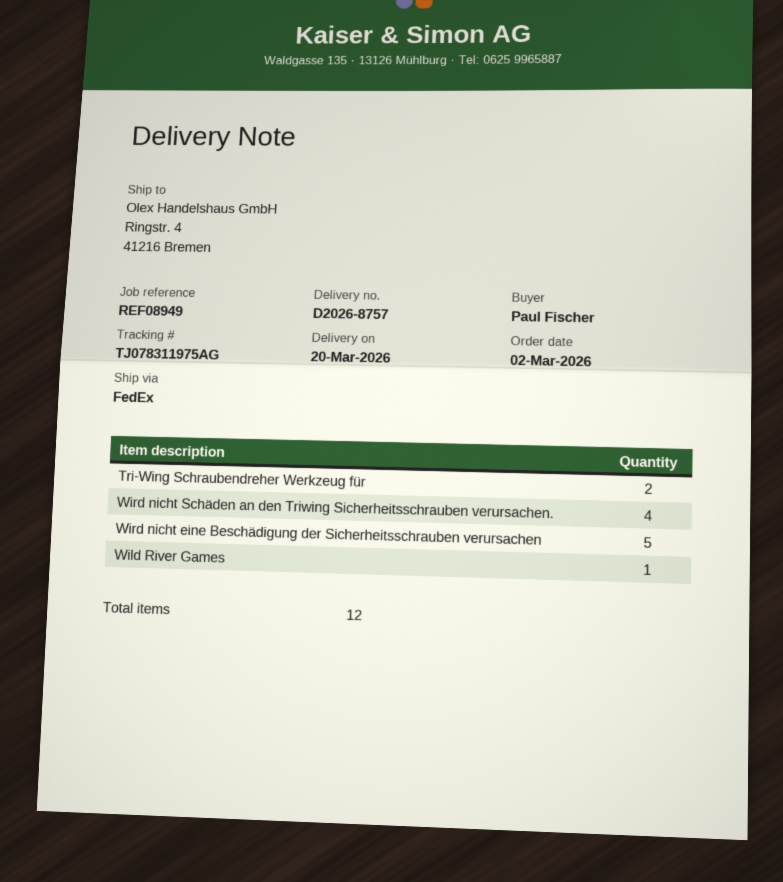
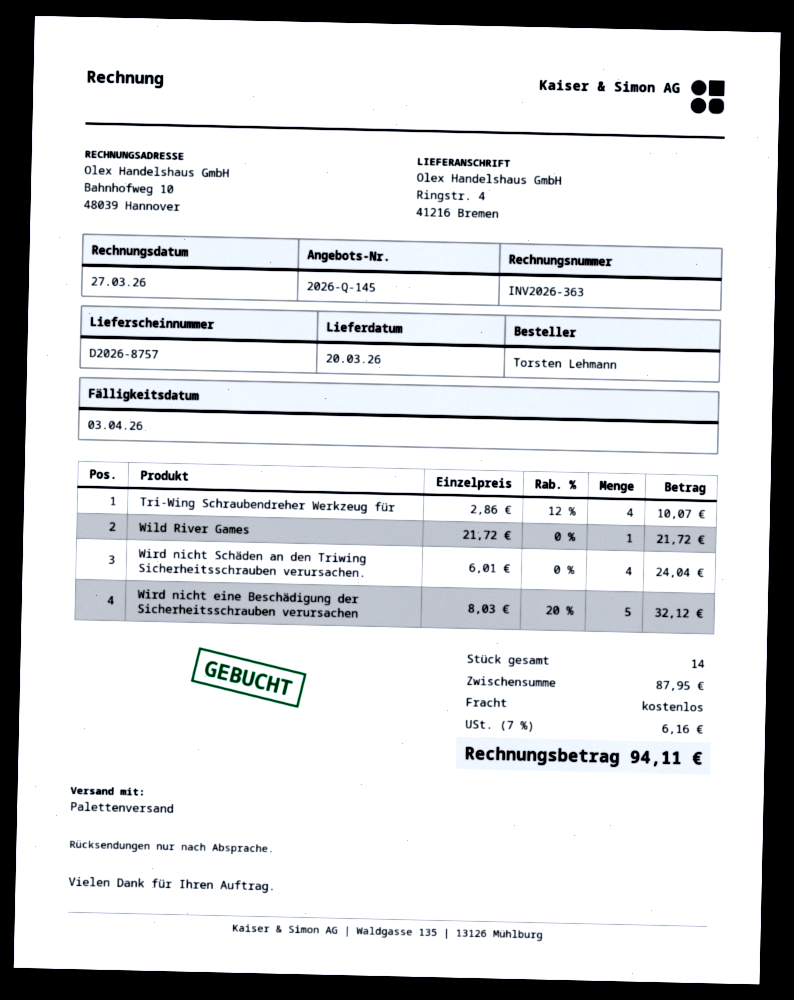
ordered by: Paul Fischer -> Torsten Lehmann
shipping method: FedEx -> pallet freight
Tri-Wing Schraubendreher Werkzeug für: 2 -> 4
total quantity: 12 -> 14

